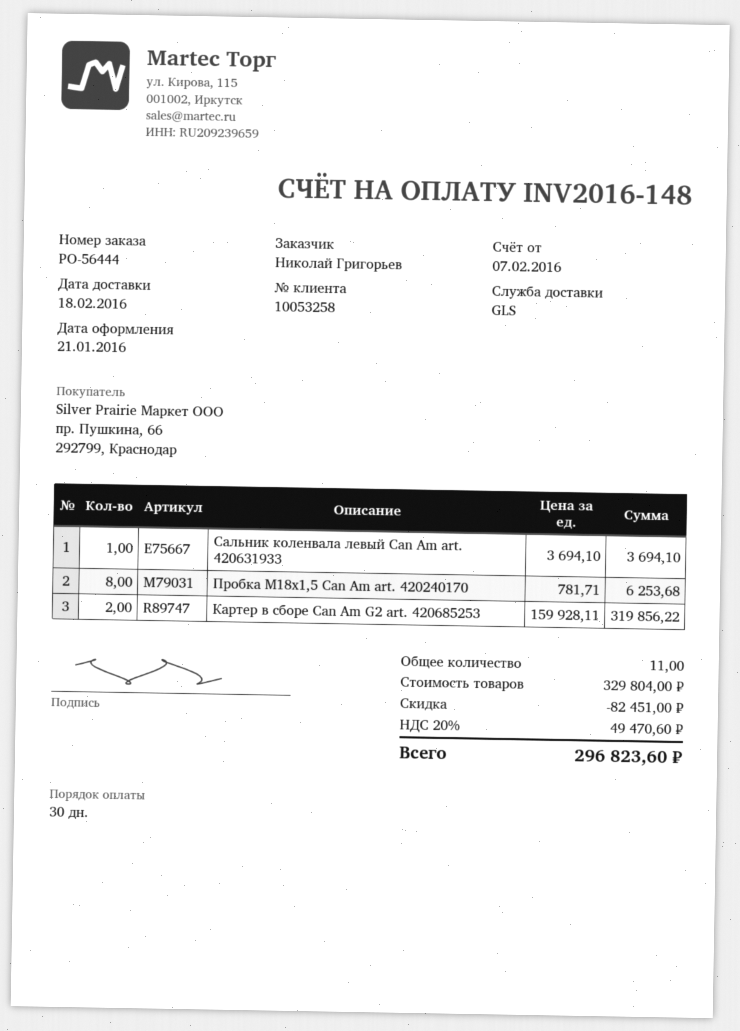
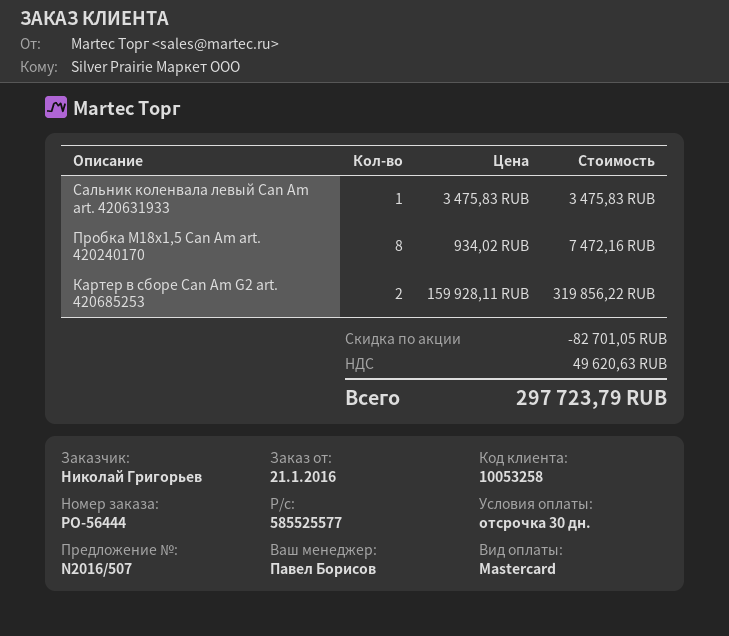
Сальник коленвала левый Can Am art. 420631933: 1 x 3694.10 = 3694.10 -> 1 x 3475.83 = 3475.83
Пробка М18х1,5 Can Am art. 420240170: 8 x 781.71 = 6253.68 -> 8 x 934.02 = 7472.16
discount: 82451.00 -> 82701.05
tax: 49470.60 -> 49620.63
total: 296823.60 -> 297723.79

